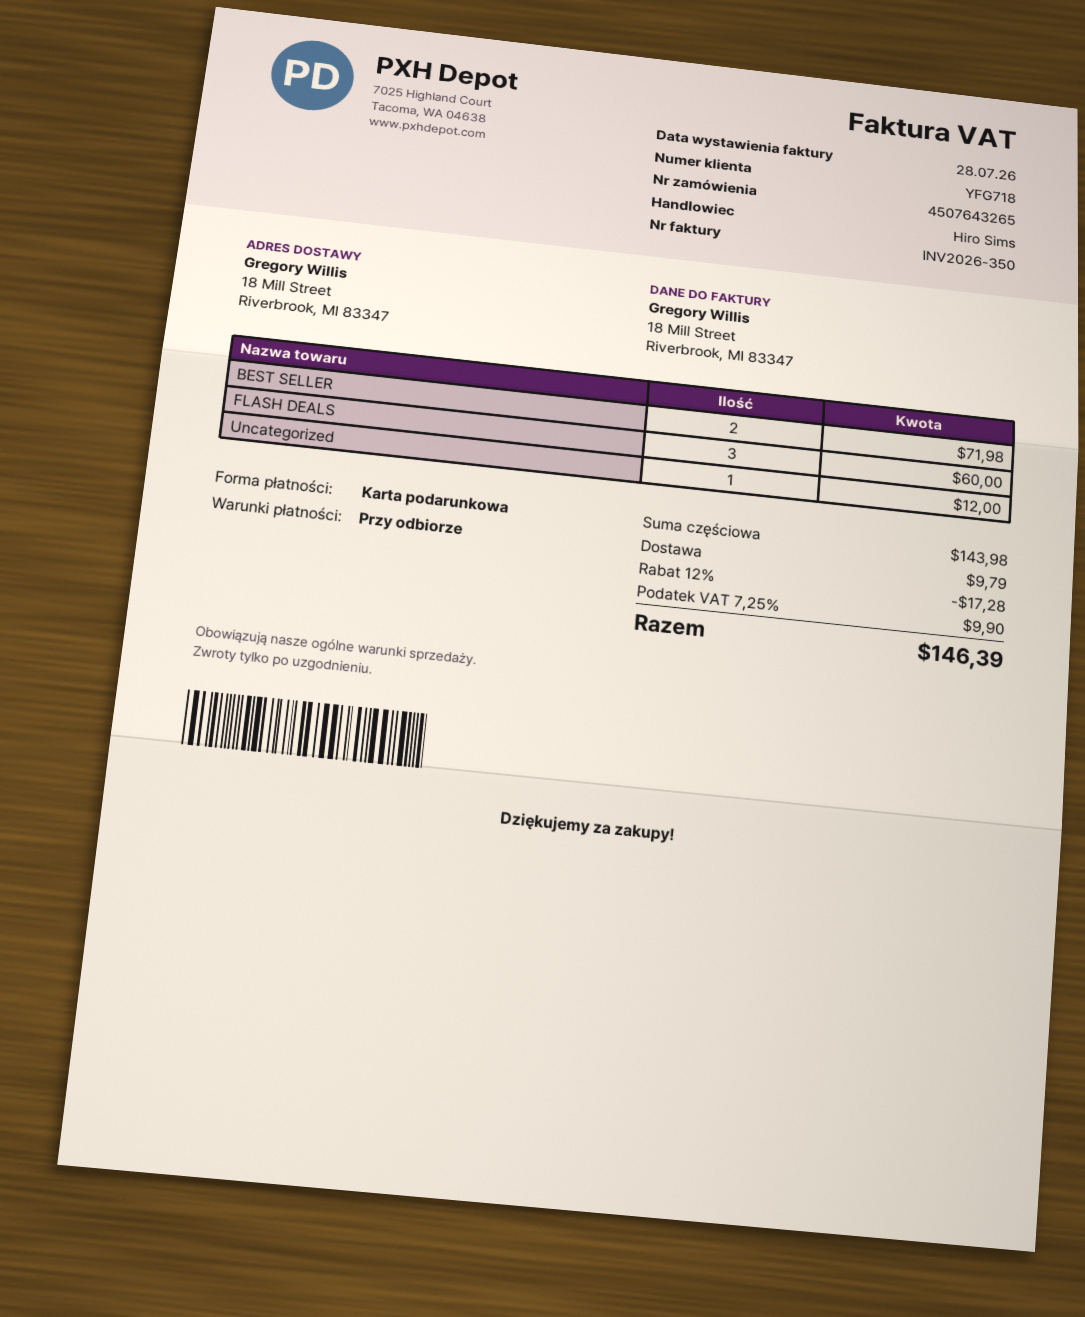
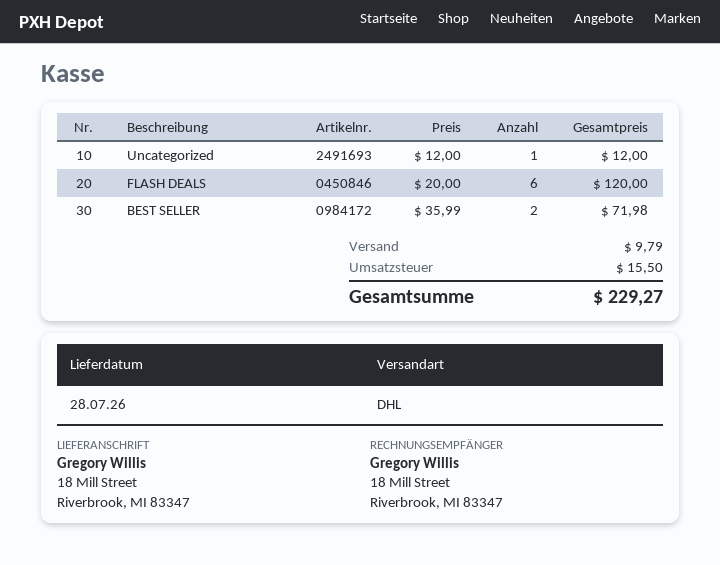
FLASH DEALS: 3 for 60.00 -> 6 for 120.00
discount: 12% = 17.28 -> none
tax: 9.90 -> 15.50
total: 146.39 -> 229.27

